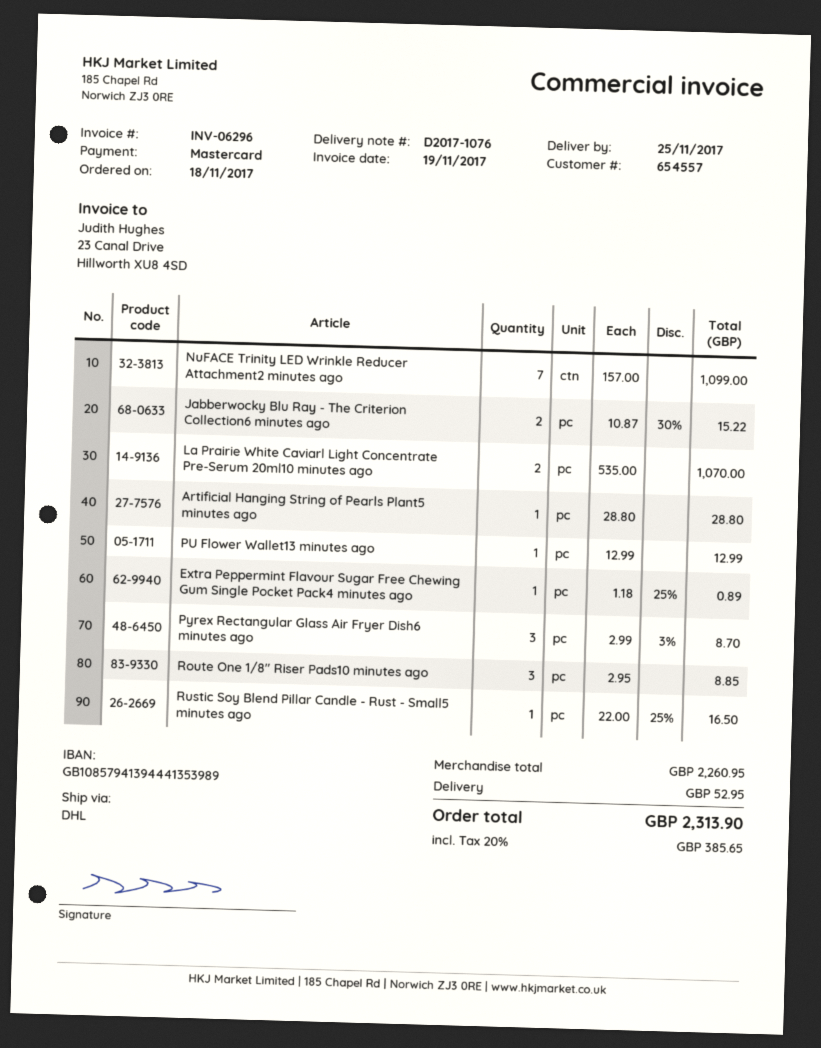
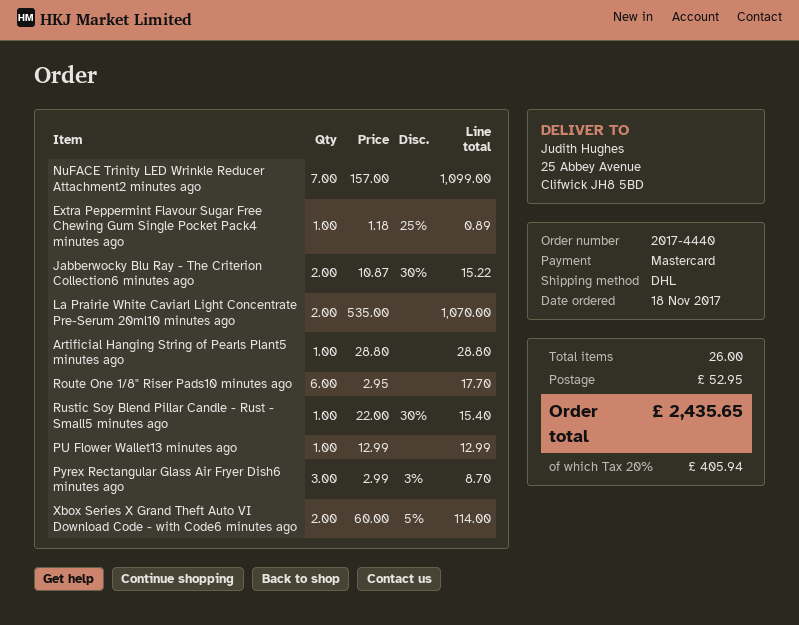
Route One 1/8" Riser Pads10 minutes ago: 3 x 2.95 = 8.85 -> 6 x 2.95 = 17.70
Rustic Soy Blend Pillar Candle - Rust - Small5 minutes ago: 1 x 22.00 - 25% = 16.50 -> 1 x 22.00 - 30% = 15.40
Xbox Series X Grand Theft Auto VI Download Code - with Code6 minutes ago: none -> 2 x 60.00 - 5% = 114.00
tax: 20% = 385.65 -> 20% = 405.94
total: 2313.90 -> 2435.65

